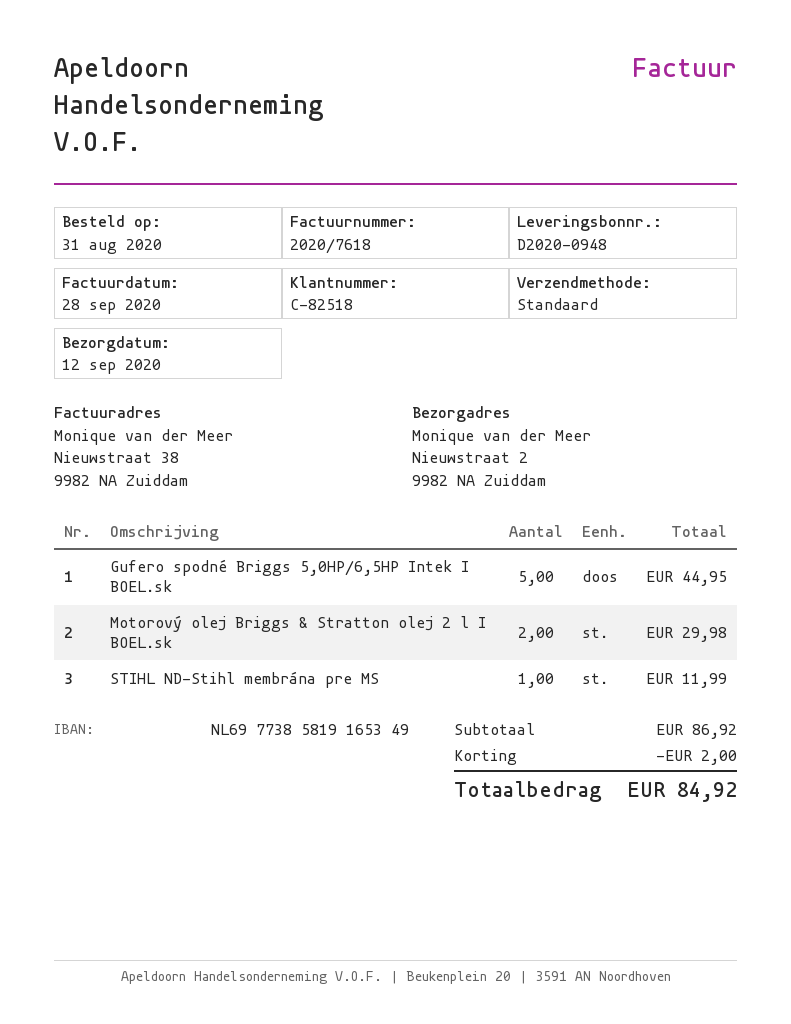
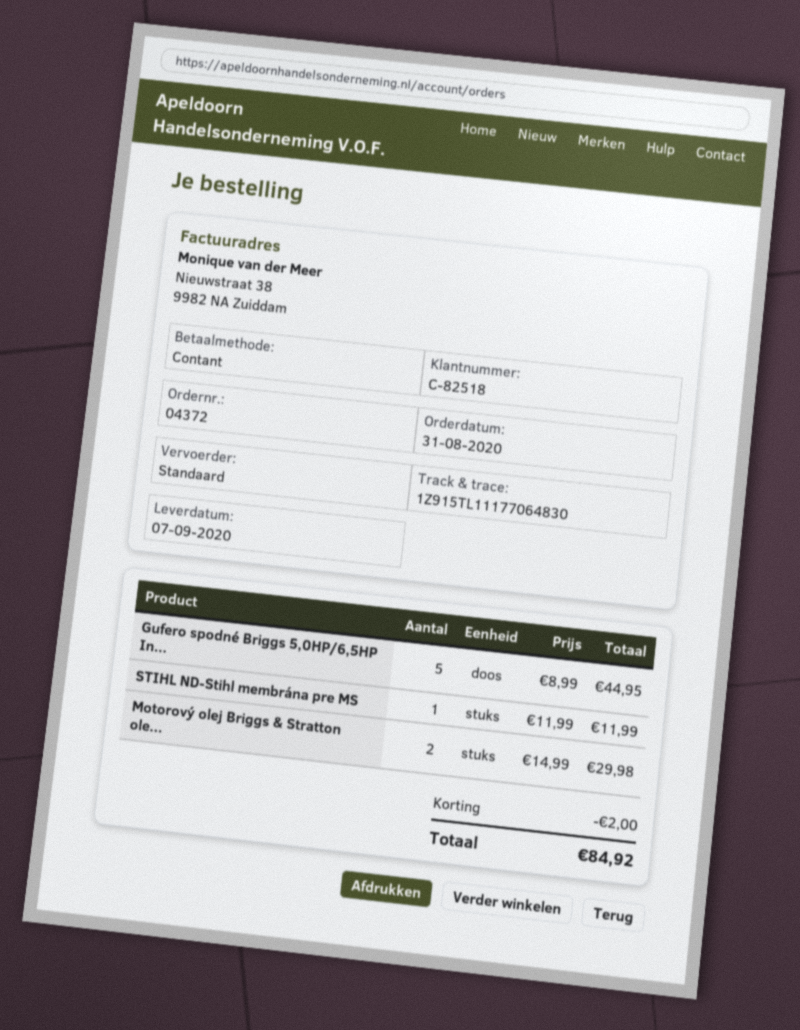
delivery date: 2020-09-12 -> 2020-09-07

